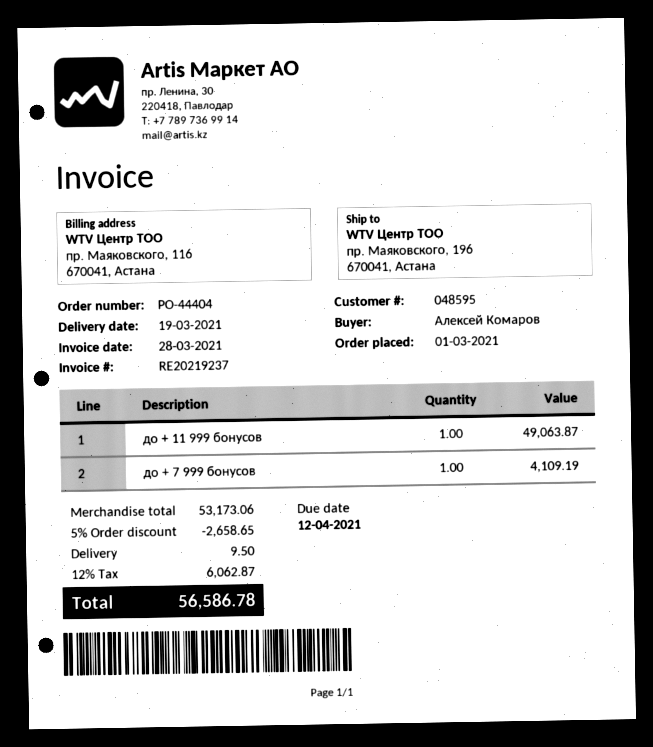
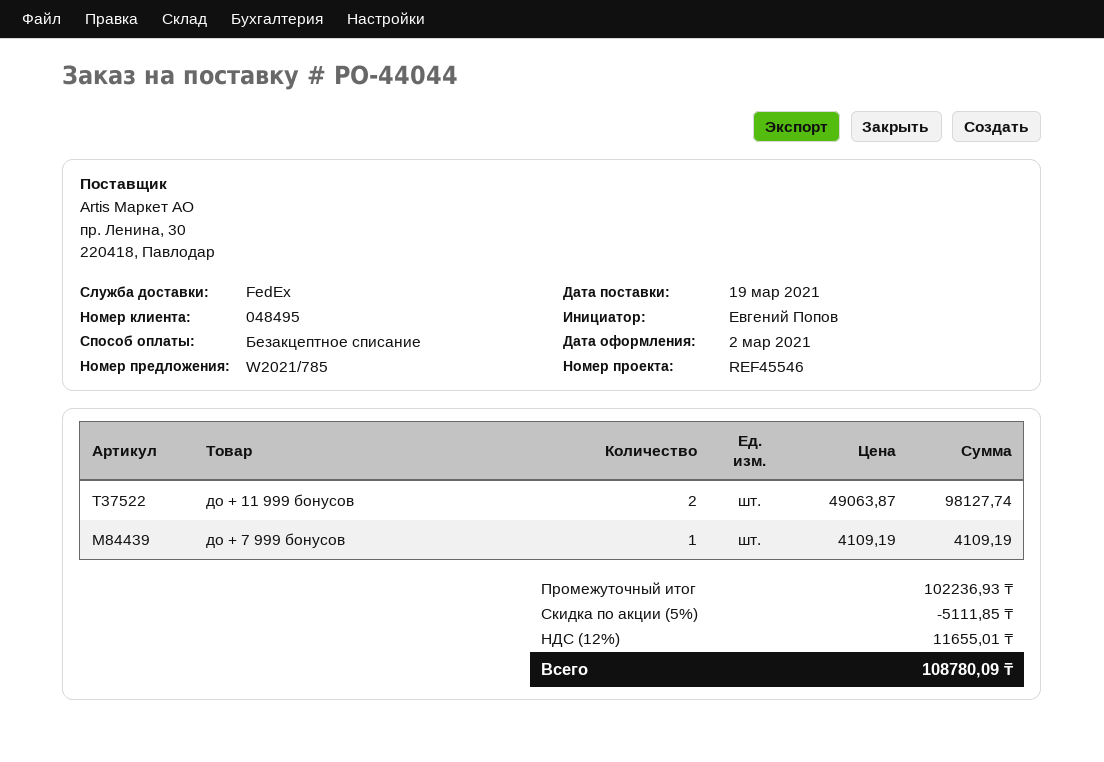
order number: PO-44404 -> PO-44044
order date: 2021-03-01 -> 2021-03-02
customer number: 048595 -> 048495
ordered by: Алексей Комаров -> Евгений Попов
до + 11 999 бонусов: 1 for 49063.87 -> 2 for 98127.74
subtotal: 53173.06 -> 102236.93
discount: 5% = 2658.65 -> 5% = 5111.85
shipping: 9.50 -> none
tax: 12% = 6062.87 -> 12% = 11655.01
total: 56586.78 -> 108780.09

